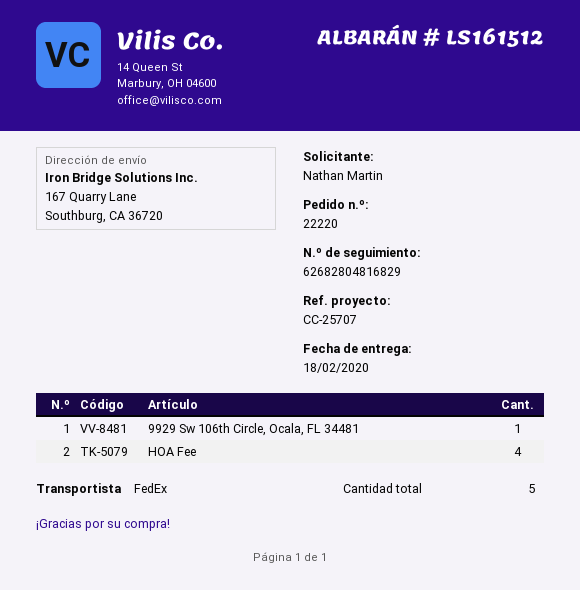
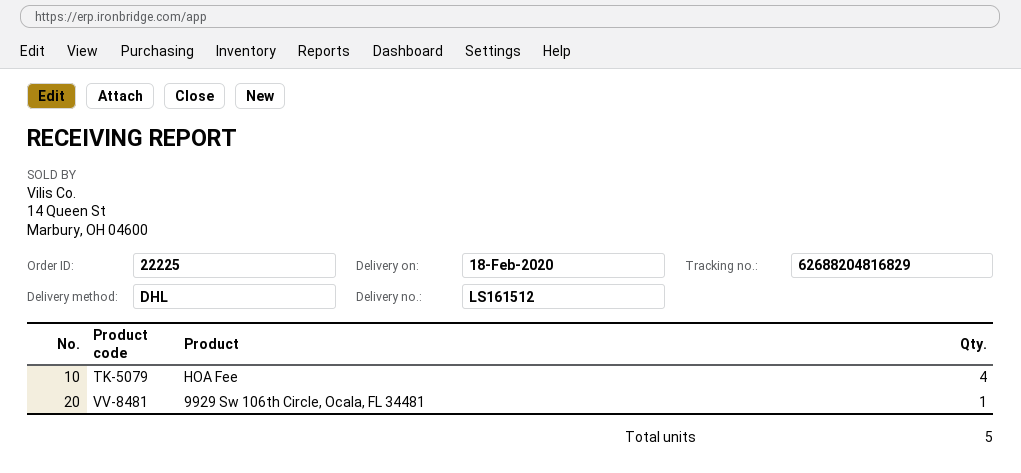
order number: 22220 -> 22225
shipping method: FedEx -> DHL
tracking number: 62682804816829 -> 62688204816829

